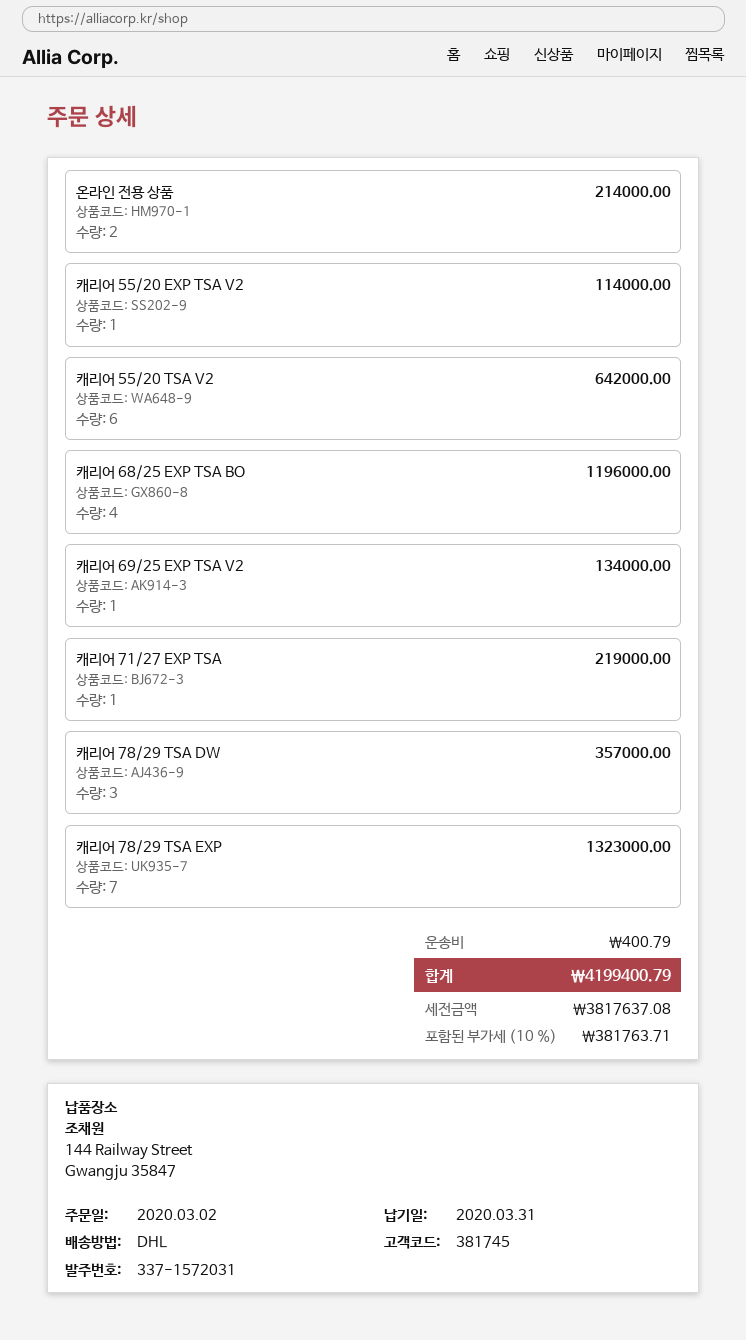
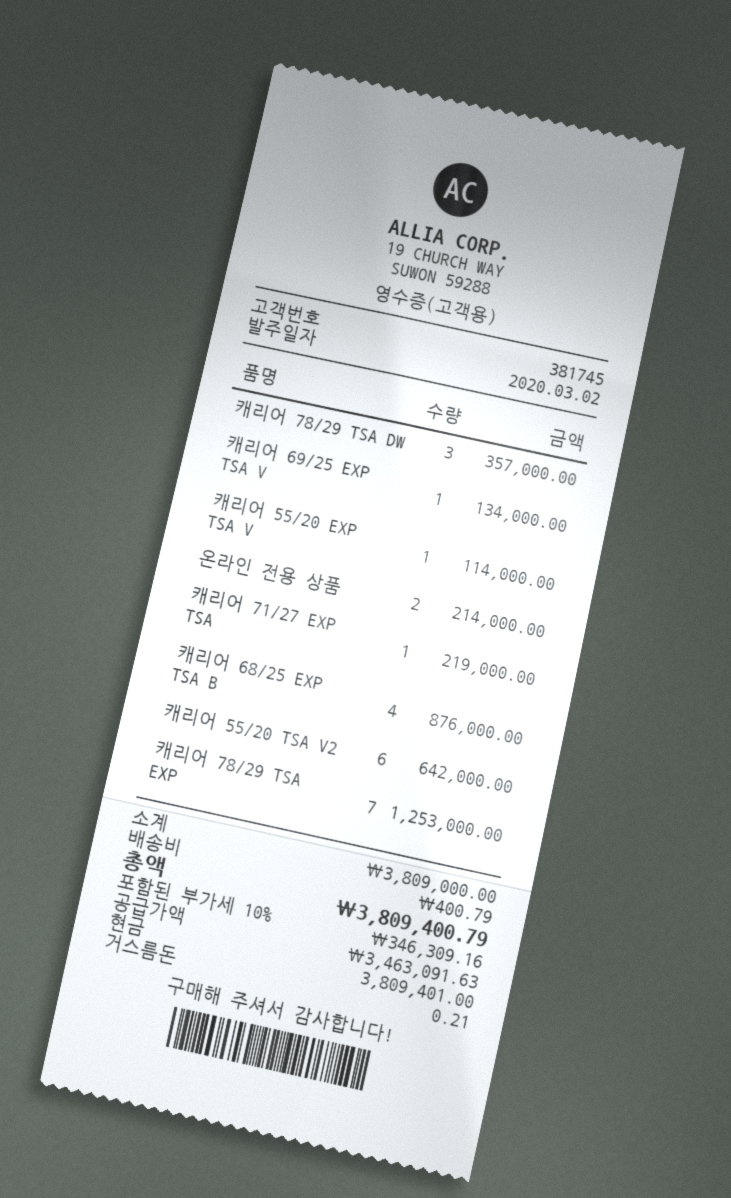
캐리어 68/25 EXP TSA BO: 4 for 1196000.00 -> 4 for 876000.00
캐리어 78/29 TSA EXP: 7 for 1323000.00 -> 7 for 1253000.00
net: 3817637.08 -> 3463091.63
tax: 10% = 381763.71 -> 10% = 346309.16
total: 4199400.79 -> 3809400.79

